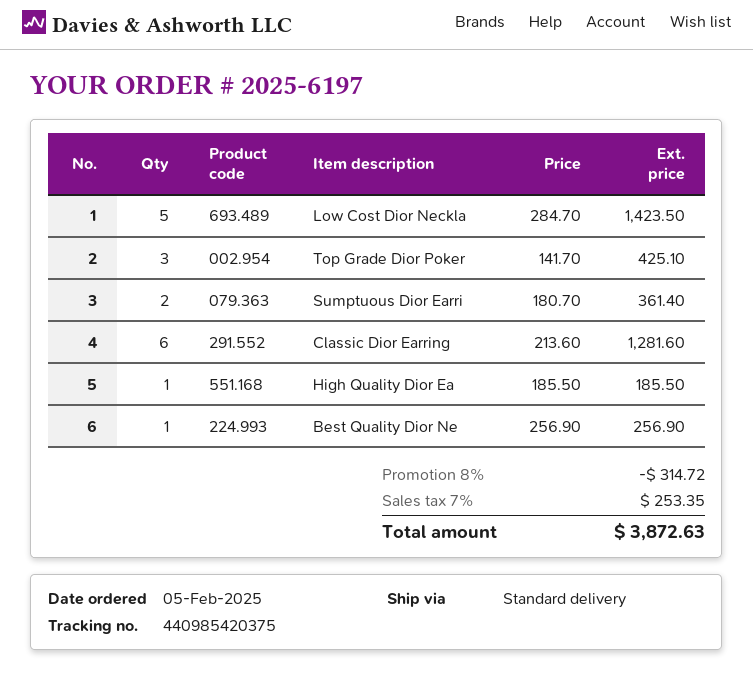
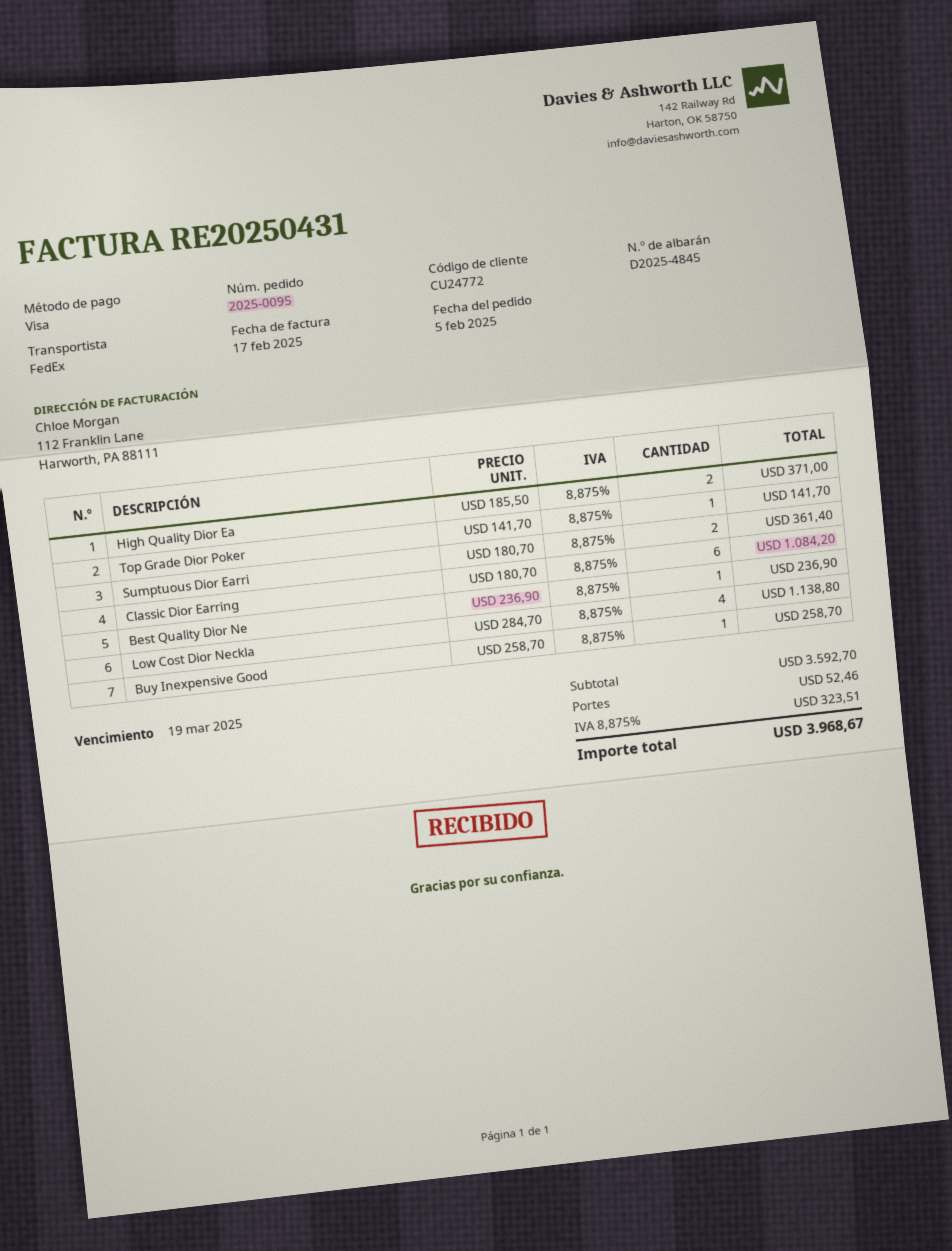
order number: 2025-6197 -> 2025-0095
shipping method: standard -> FedEx
Low Cost Dior Neckla: 5 x 284.70 = 1423.50 -> 4 x 284.70 = 1138.80
Top Grade Dior Poker: 3 x 141.70 = 425.10 -> 1 x 141.70 = 141.70
Classic Dior Earring: 6 x 213.60 = 1281.60 -> 6 x 180.70 = 1084.20
High Quality Dior Ea: 1 x 185.50 = 185.50 -> 2 x 185.50 = 371.00
Best Quality Dior Ne: 1 x 256.90 = 256.90 -> 1 x 236.90 = 236.90
Buy Inexpensive Good: none -> 1 x 258.70 = 258.70
discount: 8% = 314.72 -> none
shipping: none -> 52.46
tax: 7% = 253.35 -> 8.875% = 323.51
total: 3872.63 -> 3968.67

